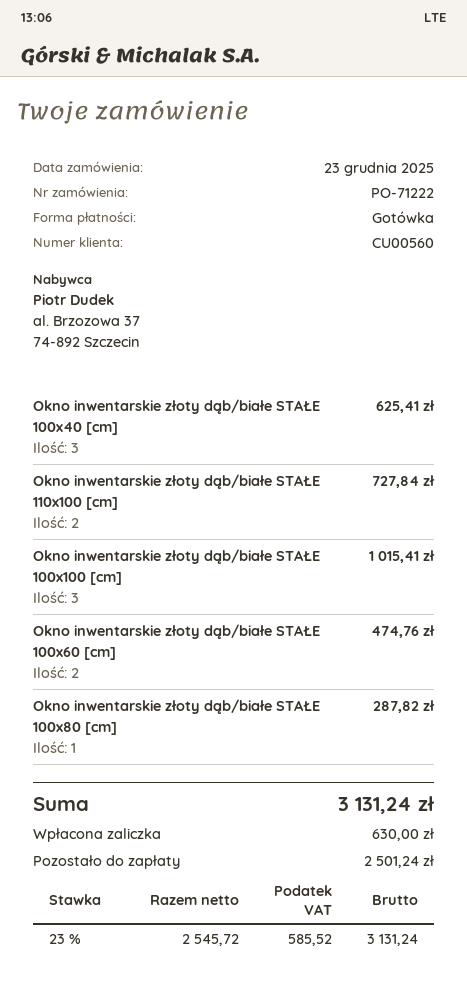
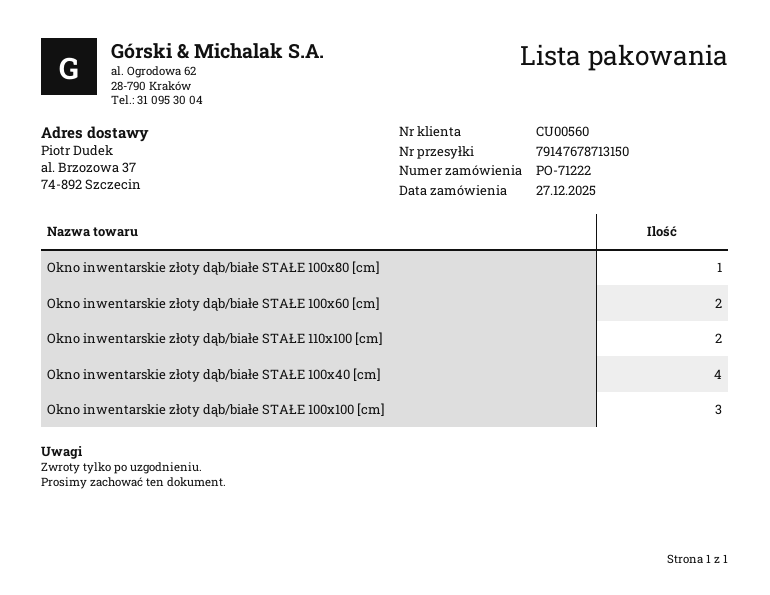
order date: 2025-12-23 -> 2025-12-27
Okno inwentarskie złoty dąb/białe STAŁE 100x40 [cm]: 3 -> 4

